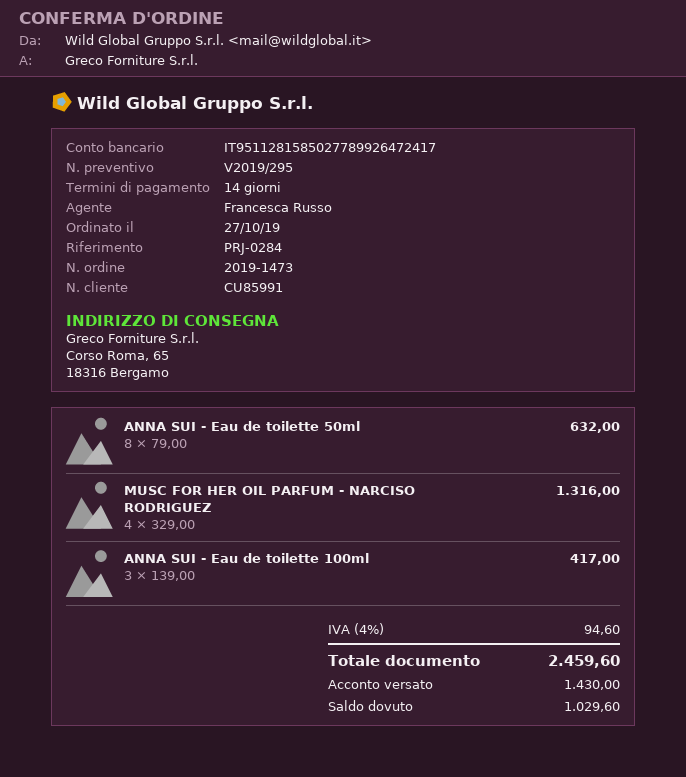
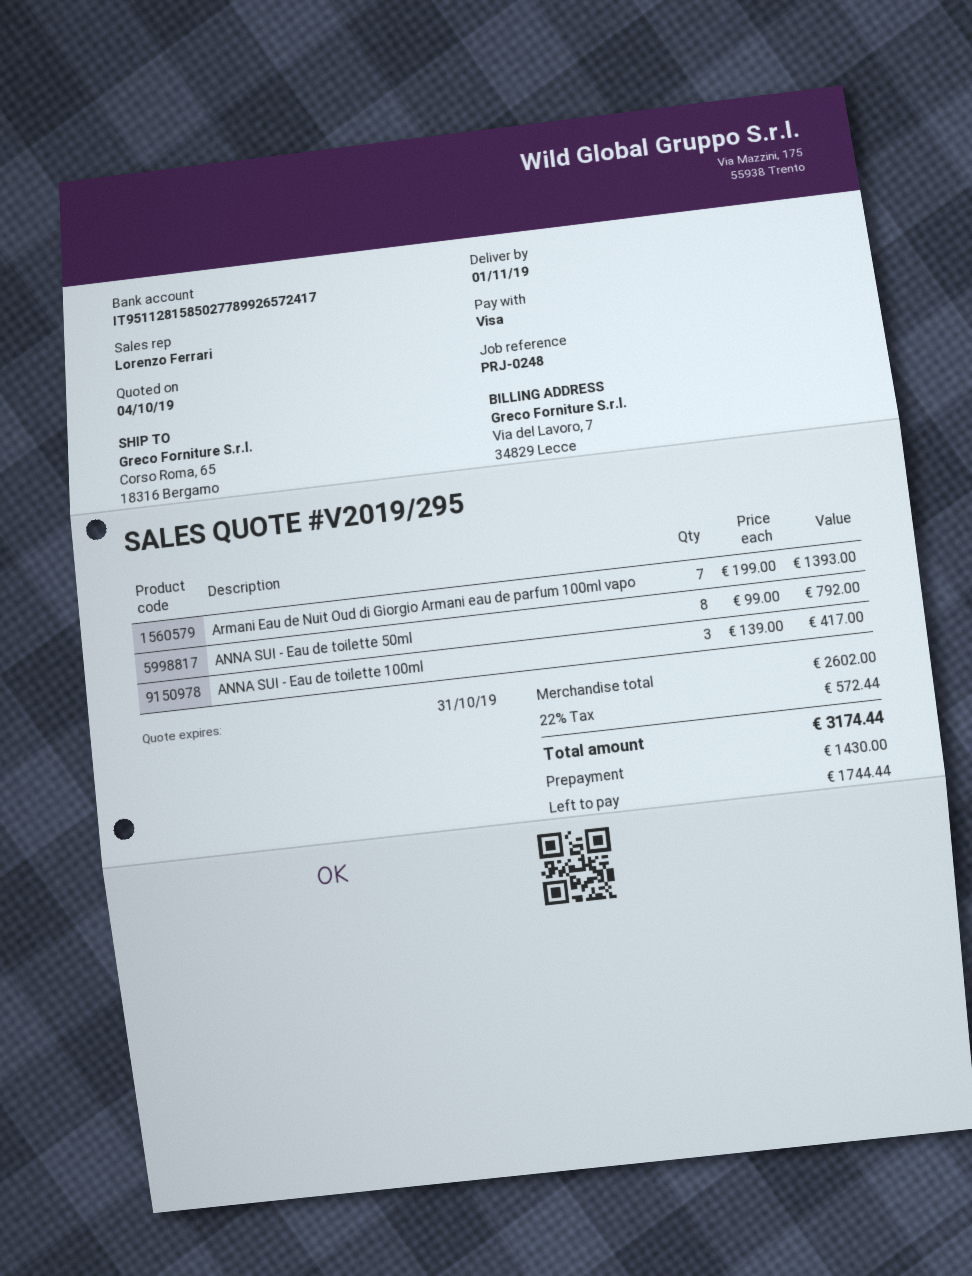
reference: PRJ-0284 -> PRJ-0248
sales rep: Francesca Russo -> Lorenzo Ferrari
bank account: IT9511281585027789926472417 -> IT9511281585027789926572417
ANNA SUI - Eau de toilette 50ml: 8 x 79.00 = 632.00 -> 8 x 99.00 = 792.00
MUSC FOR HER OIL PARFUM - NARCISO RODRIGUEZ: 4 x 329.00 = 1316.00 -> none
Armani Eau de Nuit Oud di Giorgio Armani eau de parfum 100ml vapo: none -> 7 x 199.00 = 1393.00
tax: 4% = 94.60 -> 22% = 572.44
total: 2459.60 -> 3174.44
balance: 1029.60 -> 1744.44

